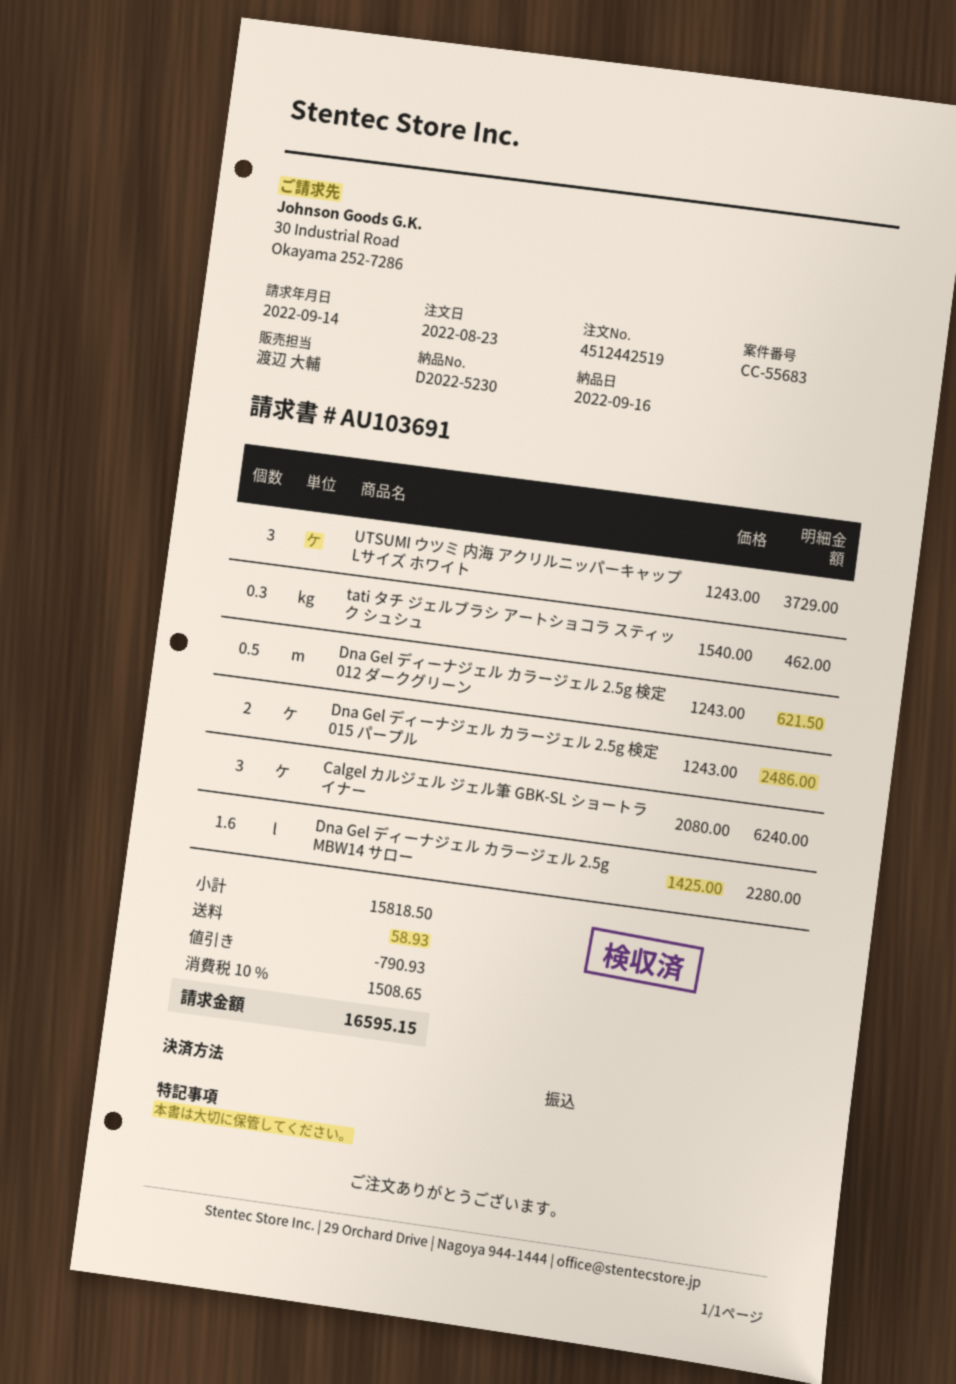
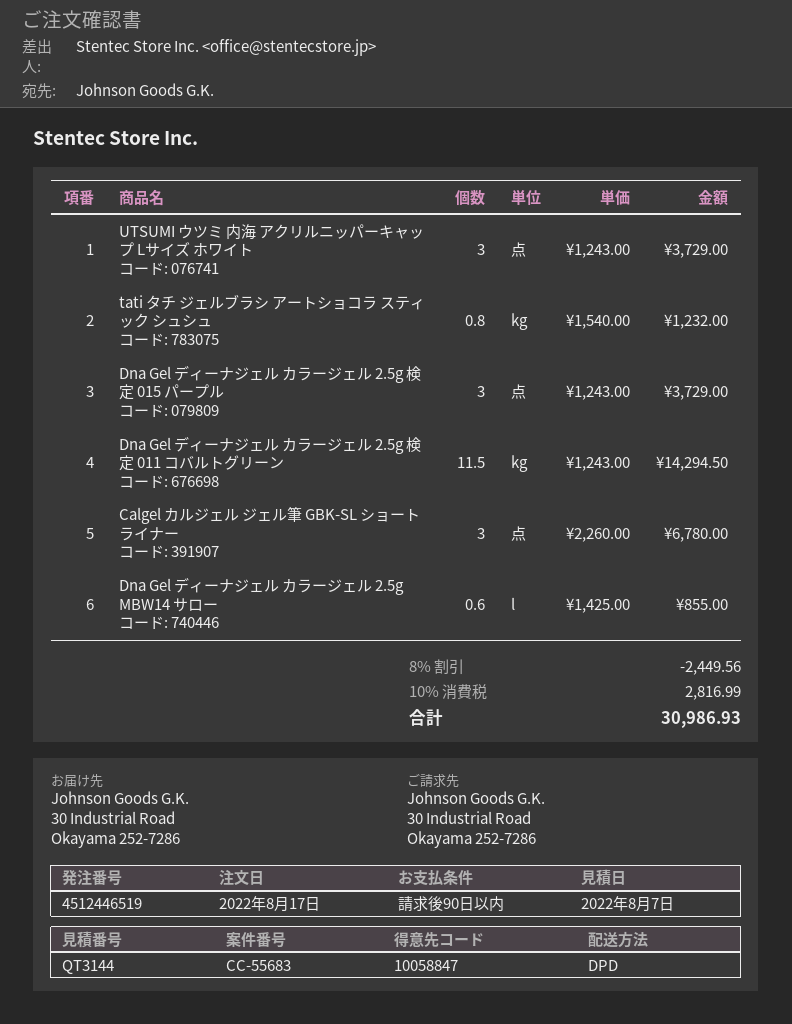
order number: 4512442519 -> 4512446519
order date: 2022-08-23 -> 2022-08-17
tati タチ ジェルブラシ アートショコラ スティック シュシュ: 0.3 x 1540.00 = 462.00 -> 0.8 x 1540.00 = 1232.00
Dna Gel ディーナジェル カラージェル 2.5g 検定 012 ダークグリーン: 0.5 x 1243.00 = 621.50 -> none
Dna Gel ディーナジェル カラージェル 2.5g 検定 015 パープル: 2 x 1243.00 = 2486.00 -> 3 x 1243.00 = 3729.00
Calgel カルジェル ジェル筆 GBK-SL ショートライナー: 3 x 2080.00 = 6240.00 -> 3 x 2260.00 = 6780.00
Dna Gel ディーナジェル カラージェル 2.5g MBW14 サロー: 1.6 x 1425.00 = 2280.00 -> 0.6 x 1425.00 = 855.00
Dna Gel ディーナジェル カラージェル 2.5g 検定 011 コバルトグリーン: none -> 11.5 x 1243.00 = 14294.50
discount: 790.93 -> 2449.56
shipping: 58.93 -> none
tax: 10% = 1508.65 -> 10% = 2816.99
total: 16595.15 -> 30986.93

